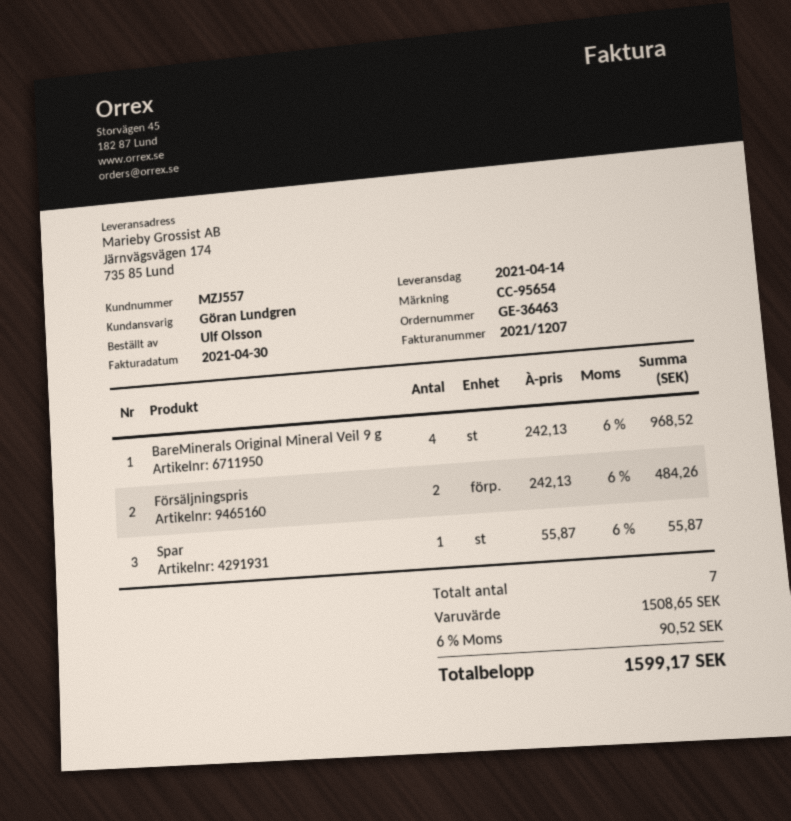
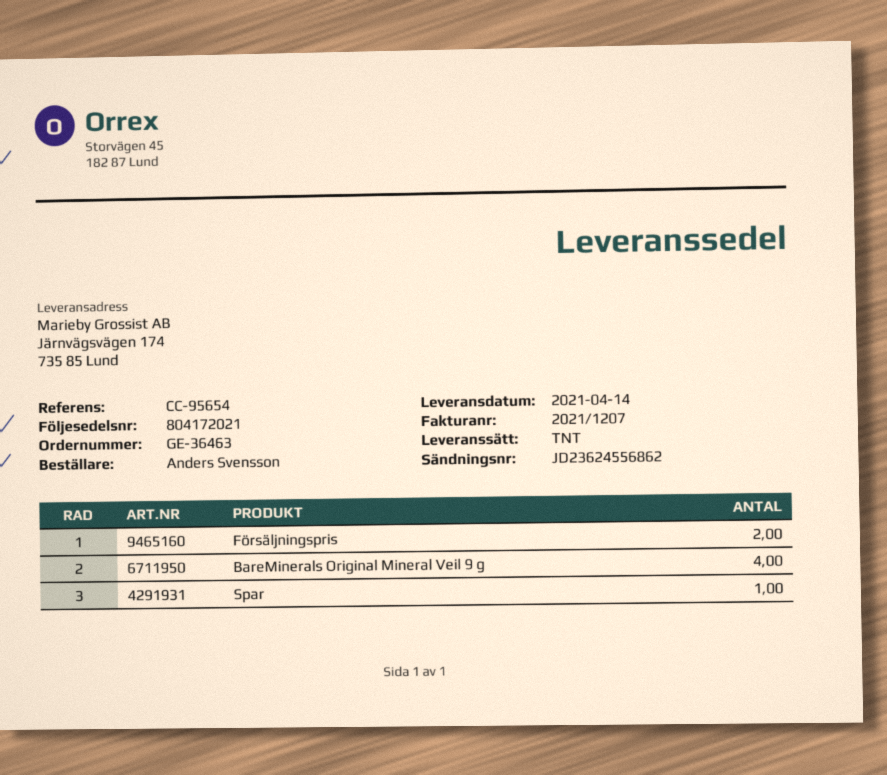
ordered by: Ulf Olsson -> Anders Svensson

